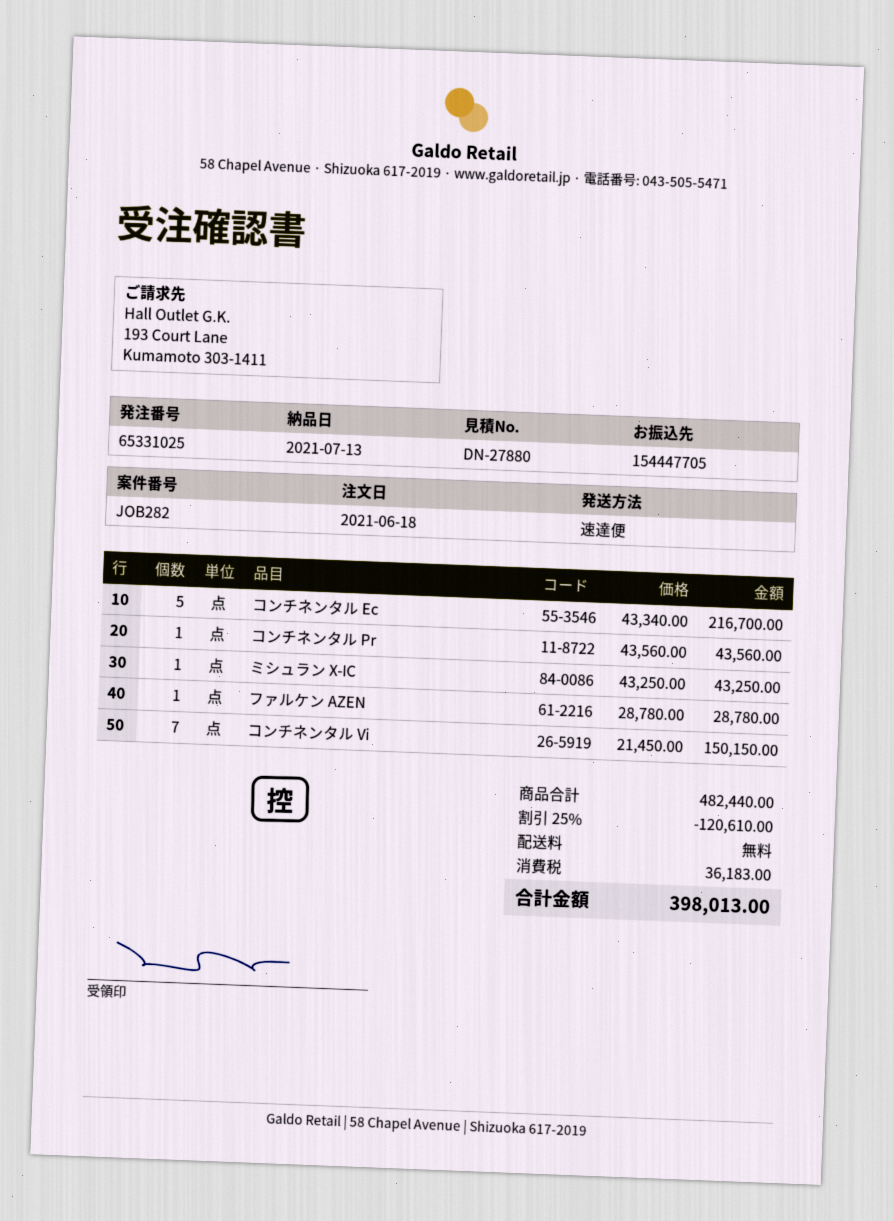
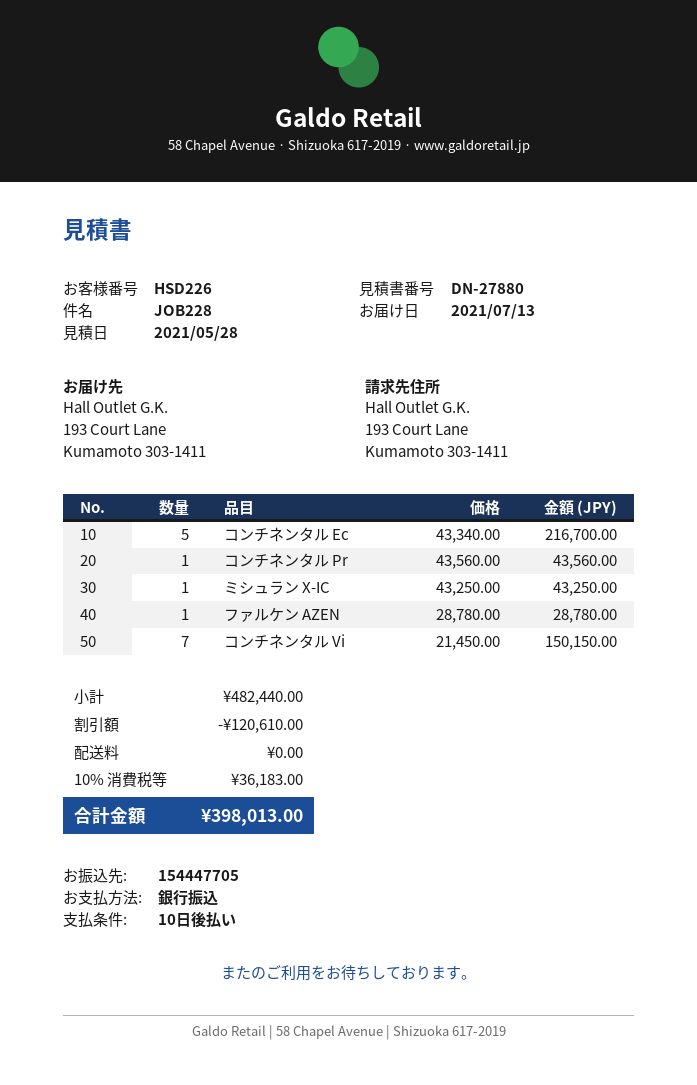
reference: JOB282 -> JOB228

